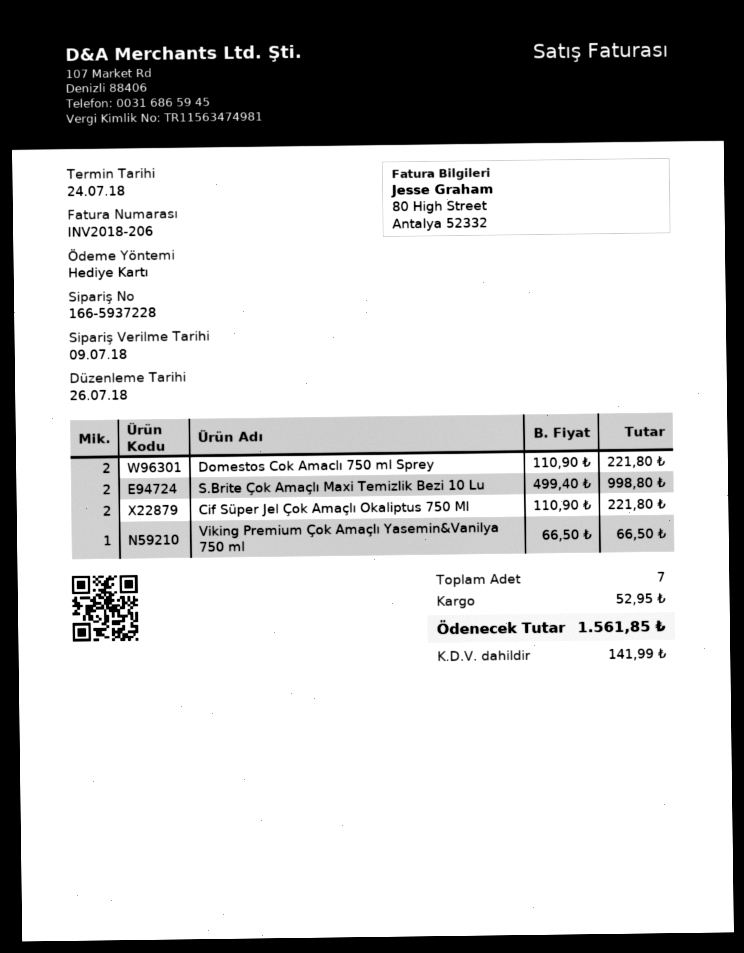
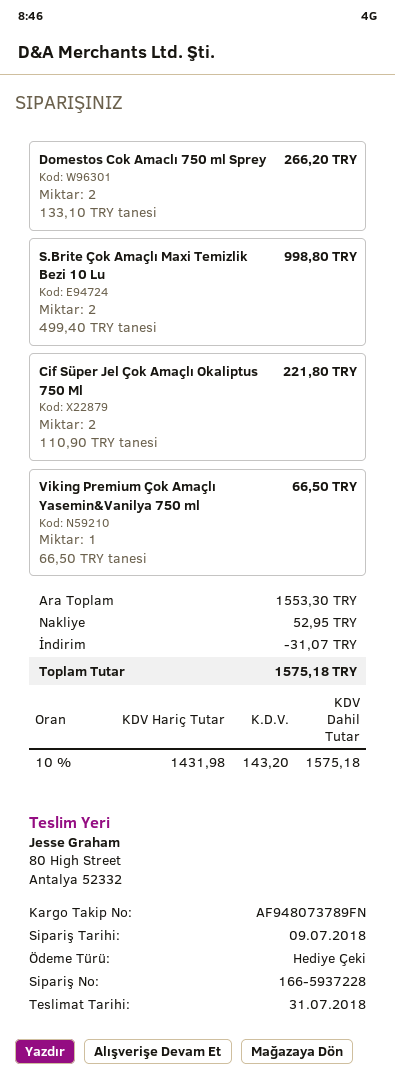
delivery date: 2018-07-24 -> 2018-07-31
Domestos Cok Amaclı 750 ml Sprey: 2 x 110.90 = 221.80 -> 2 x 133.10 = 266.20
discount: none -> 31.07
tax: 141.99 -> 143.20
total: 1561.85 -> 1575.18

